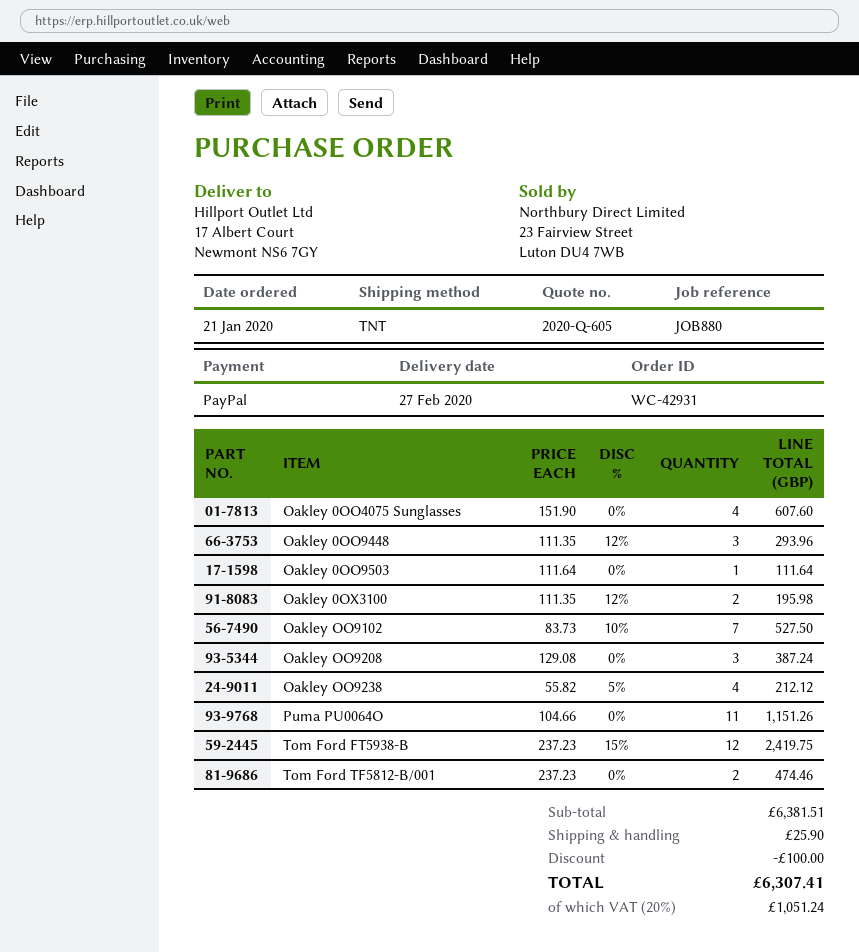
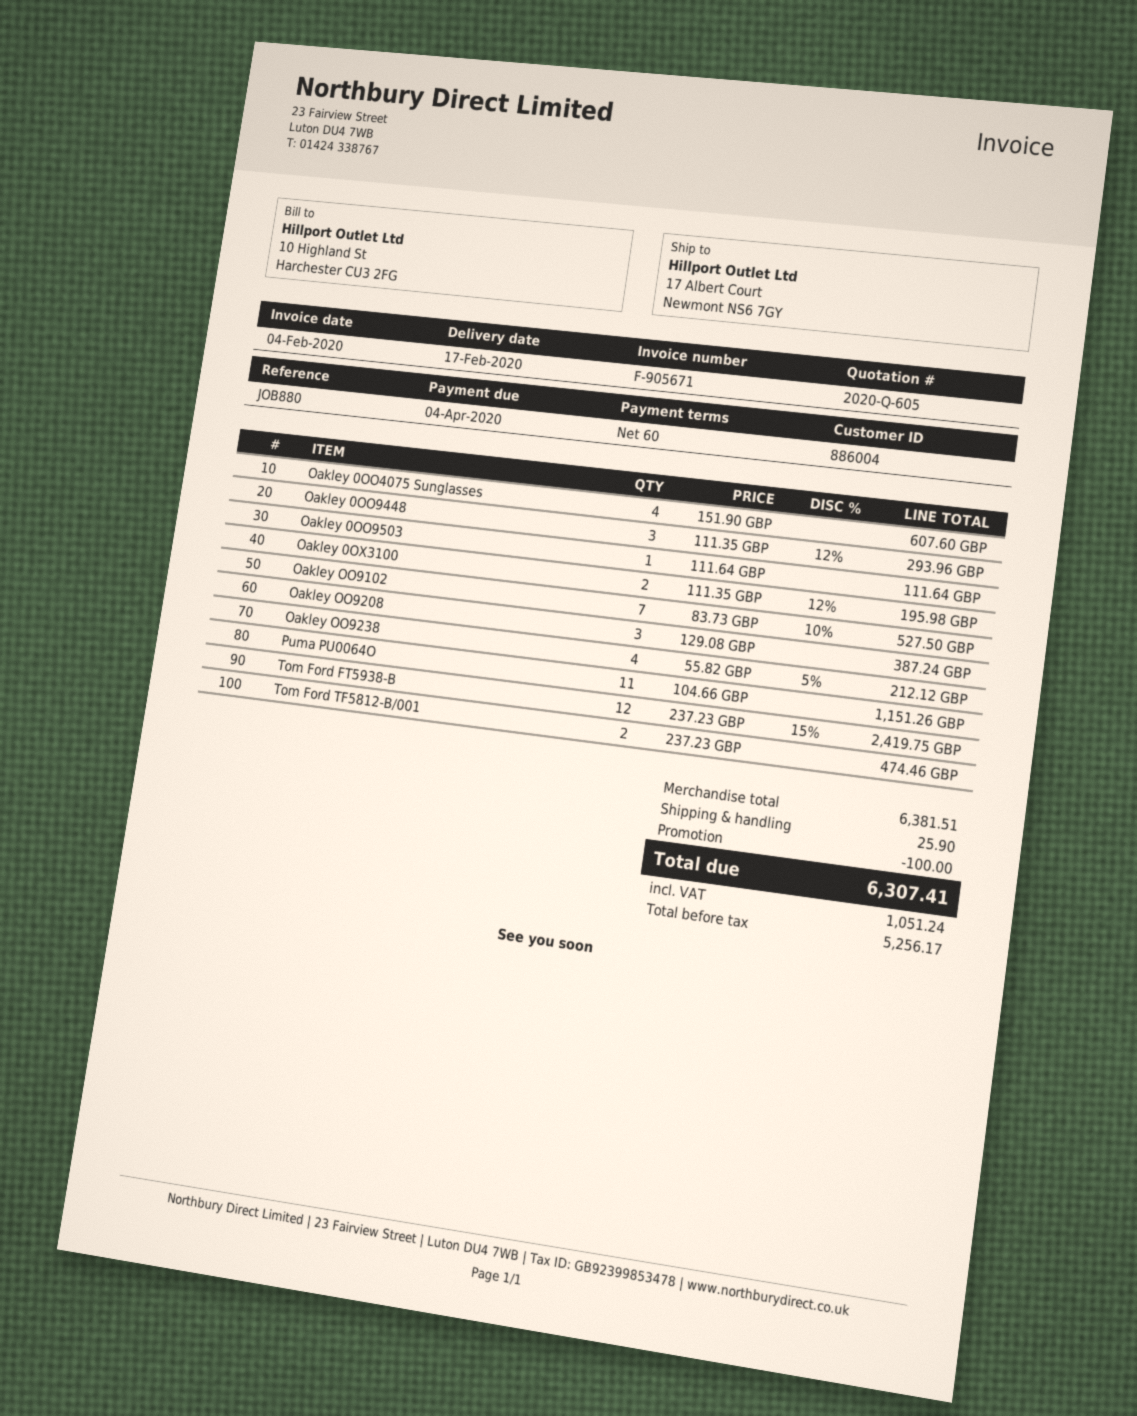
delivery date: 2020-02-27 -> 2020-02-17

